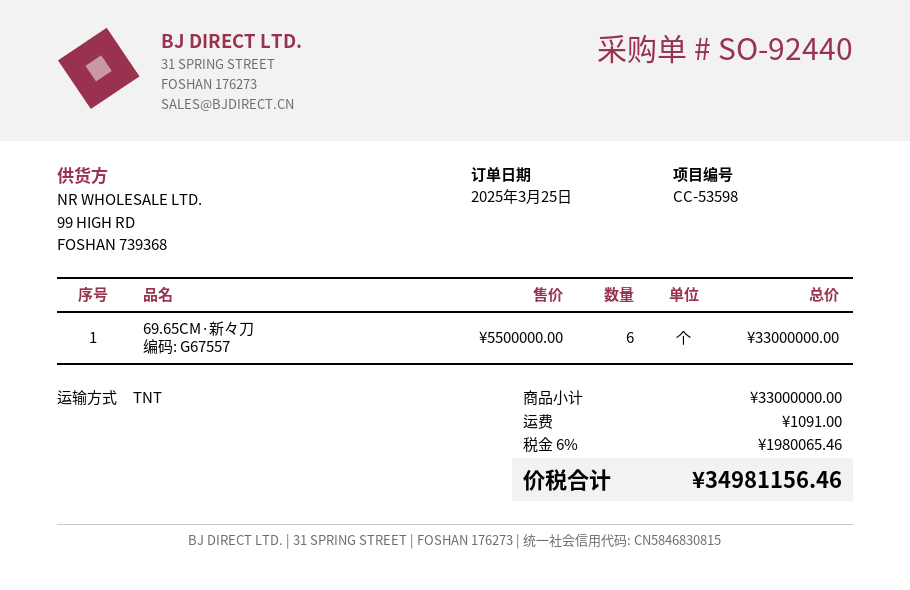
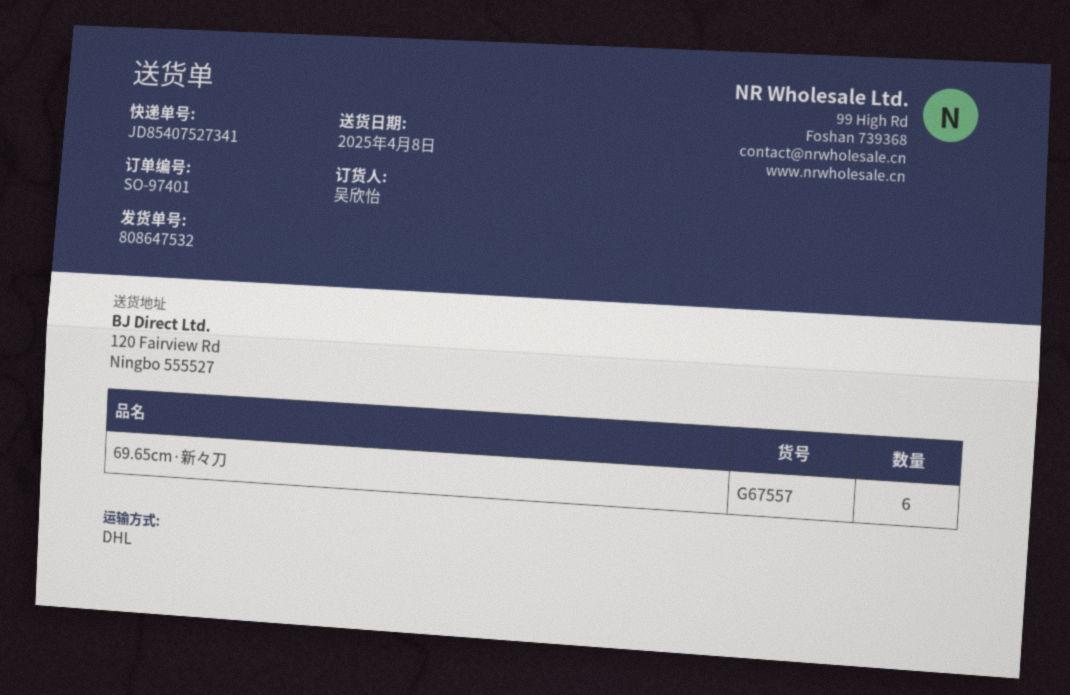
order number: SO-92440 -> SO-97401
shipping method: TNT -> DHL

